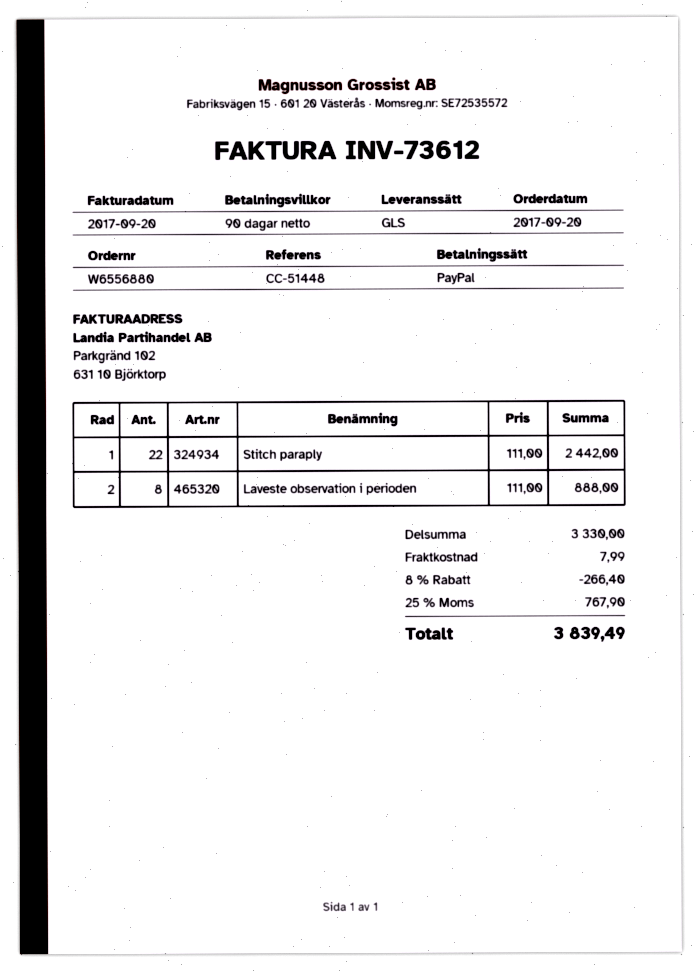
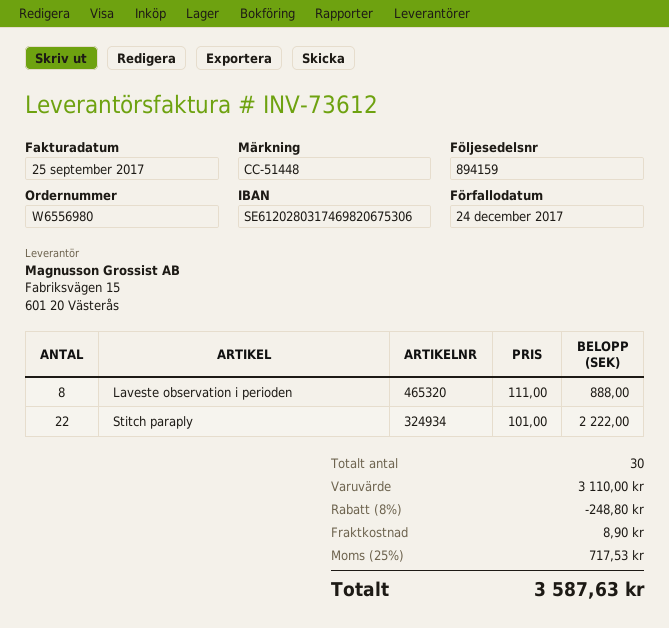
order number: W6556880 -> W6556980
invoice date: 2017-09-20 -> 2017-09-25
Stitch paraply: 22 x 111.00 = 2442.00 -> 22 x 101.00 = 2222.00
subtotal: 3330.00 -> 3110.00
discount: 8% = 266.40 -> 8% = 248.80
shipping: 7.99 -> 8.90
tax: 25% = 767.90 -> 25% = 717.53
total: 3839.49 -> 3587.63

